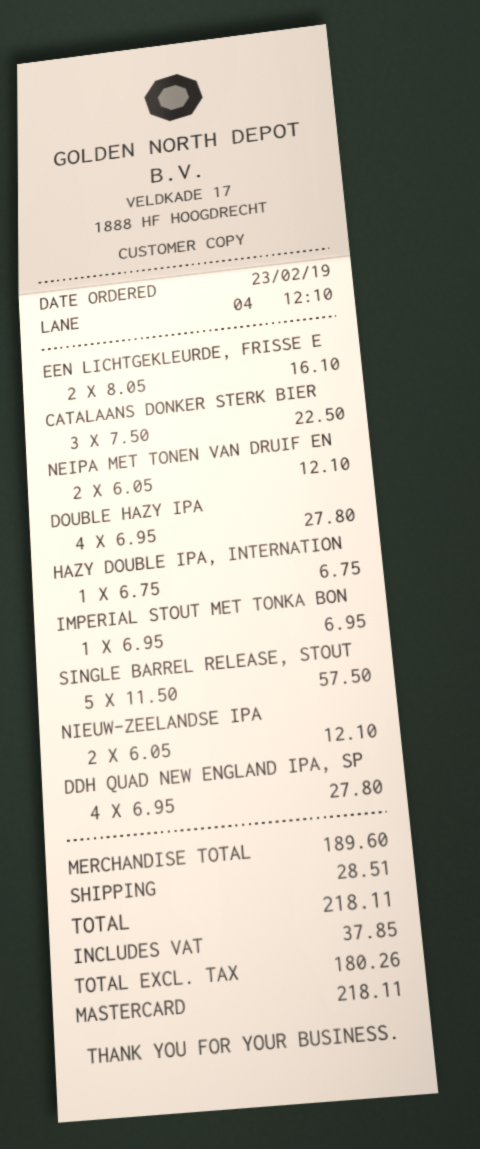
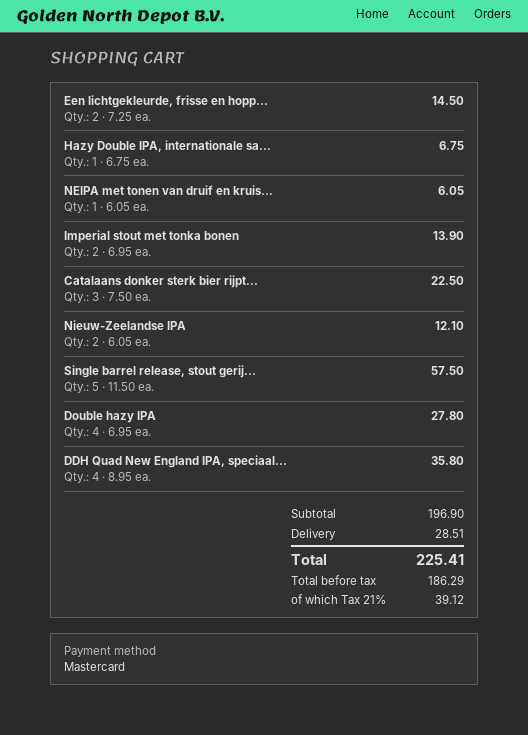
EEN LICHTGEKLEURDE, FRISSE E: 2 x 8.05 = 16.10 -> 2 x 7.25 = 14.50
NEIPA MET TONEN VAN DRUIF EN: 2 x 6.05 = 12.10 -> 1 x 6.05 = 6.05
IMPERIAL STOUT MET TONKA BON: 1 x 6.95 = 6.95 -> 2 x 6.95 = 13.90
DDH QUAD NEW ENGLAND IPA, SP: 4 x 6.95 = 27.80 -> 4 x 8.95 = 35.80
subtotal: 189.60 -> 196.90
net: 180.26 -> 186.29
tax: 37.85 -> 39.12
total: 218.11 -> 225.41

